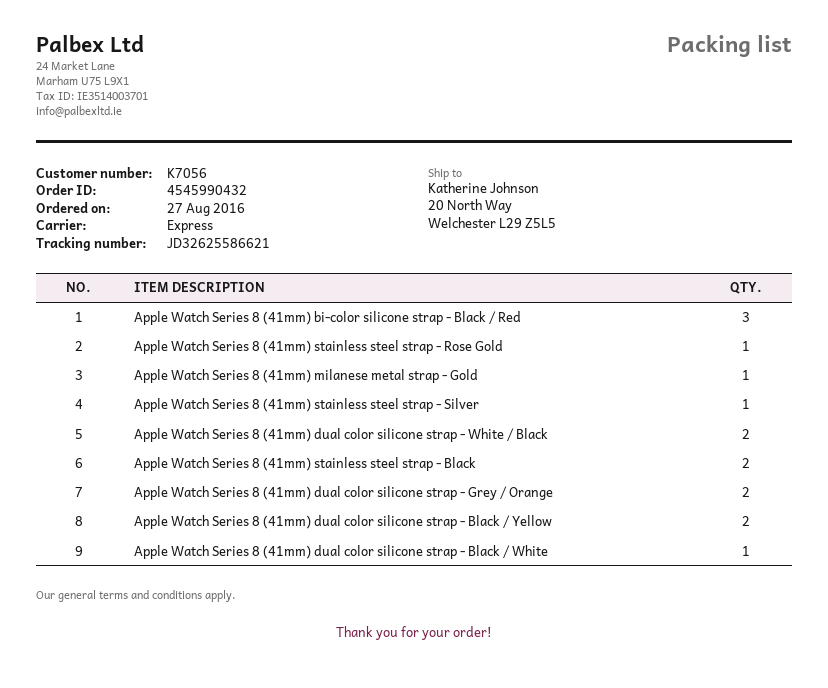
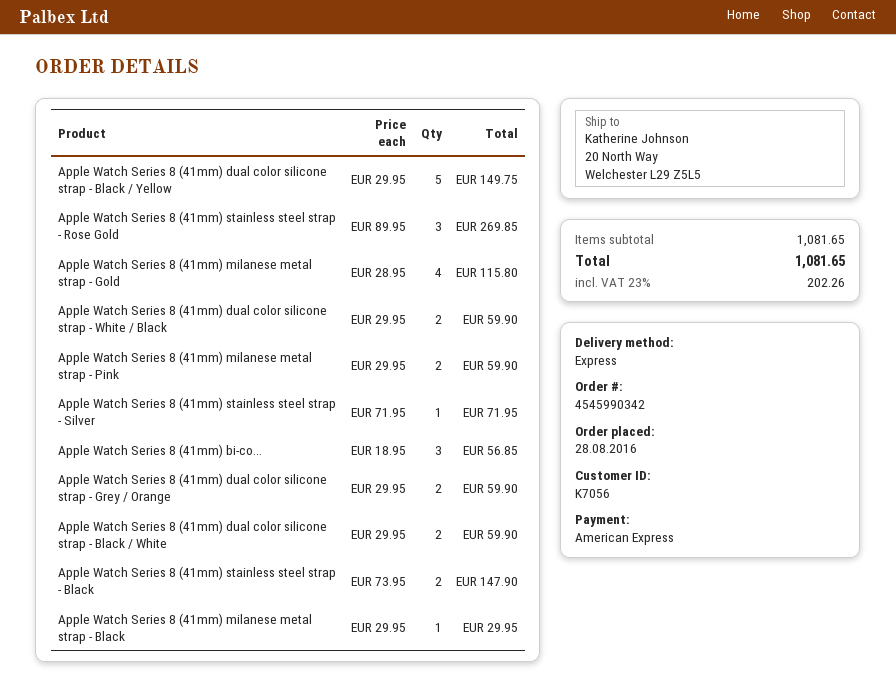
order number: 4545990432 -> 4545990342
order date: 2016-08-27 -> 2016-08-28
Apple Watch Series 8 (41mm) stainless steel strap - Rose Gold: 1 -> 3
Apple Watch Series 8 (41mm) milanese metal strap - Gold: 1 -> 4
Apple Watch Series 8 (41mm) dual color silicone strap - Black / Yellow: 2 -> 5
Apple Watch Series 8 (41mm) dual color silicone strap - Black / White: 1 -> 2
Apple Watch Series 8 (41mm) milanese metal strap - Pink: none -> 2
Apple Watch Series 8 (41mm) milanese metal strap - Black: none -> 1

